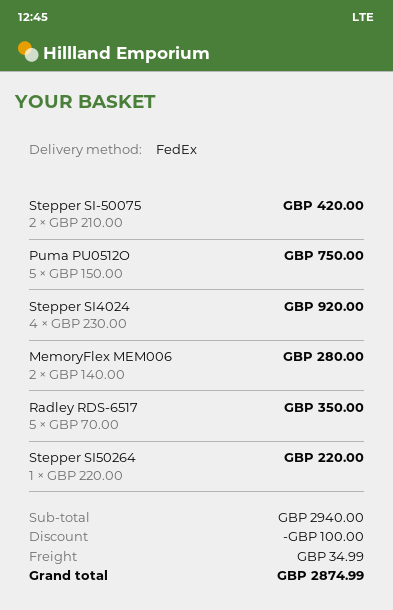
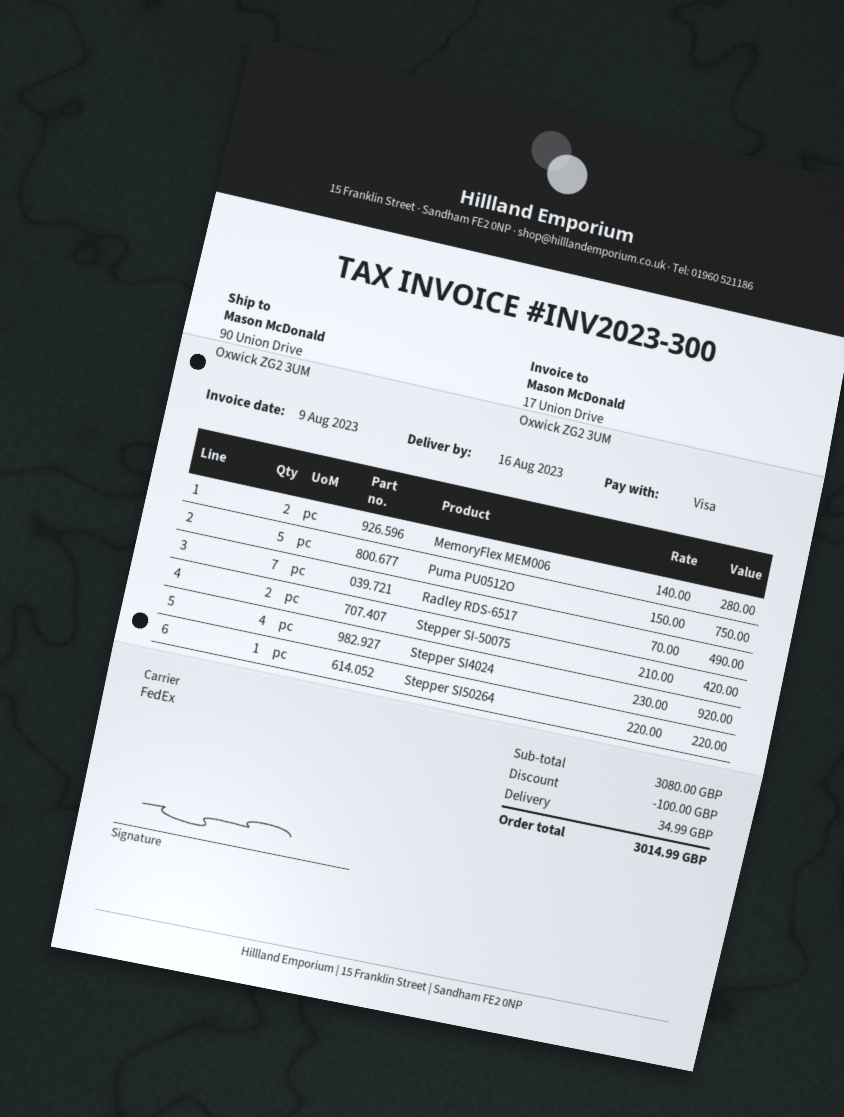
Radley RDS-6517: 5 x 70.00 = 350.00 -> 7 x 70.00 = 490.00
subtotal: 2940.00 -> 3080.00
total: 2874.99 -> 3014.99

